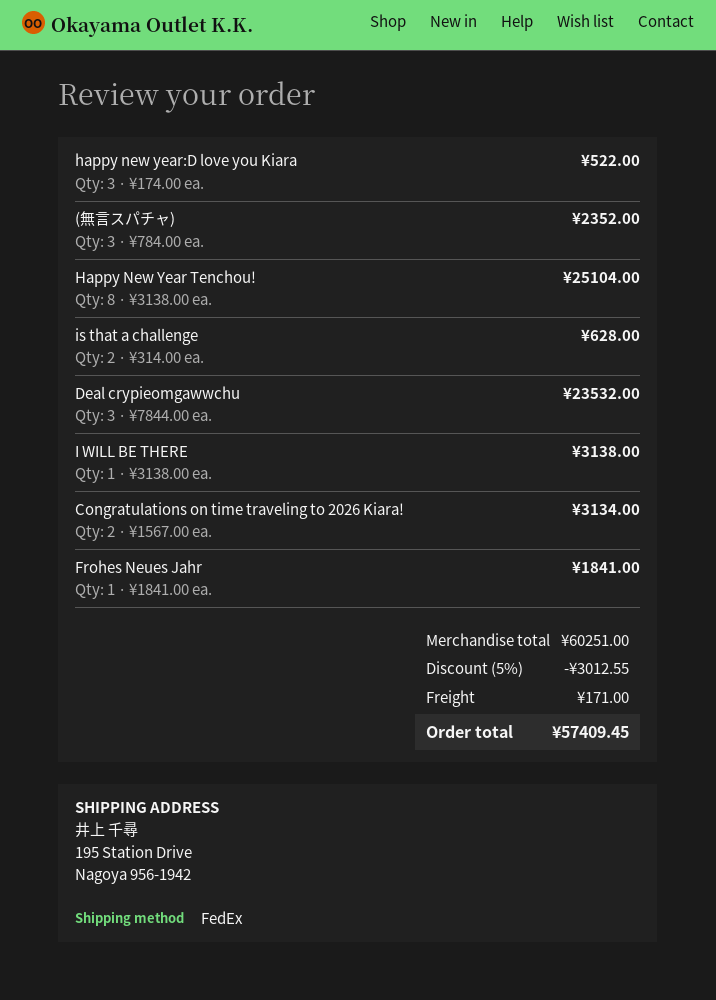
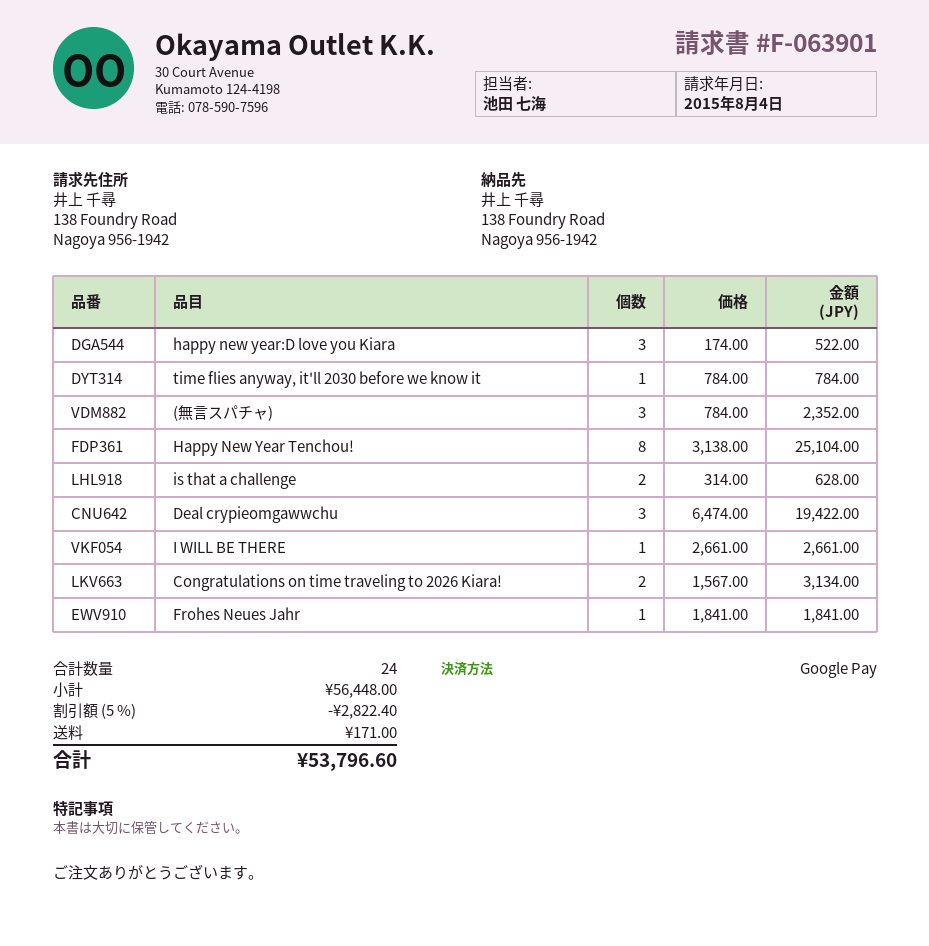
ship to: 195 Station Drive, Nagoya 956-1942 -> 138 Foundry Road, Nagoya 956-1942
Deal crypieomgawwchu: 3 x 7844.00 = 23532.00 -> 3 x 6474.00 = 19422.00
I WILL BE THERE: 1 x 3138.00 = 3138.00 -> 1 x 2661.00 = 2661.00
time flies anyway, it'll 2030 before we know it: none -> 1 x 784.00 = 784.00
subtotal: 60251.00 -> 56448.00
discount: 5% = 3012.55 -> 5% = 2822.40
total: 57409.45 -> 53796.60

